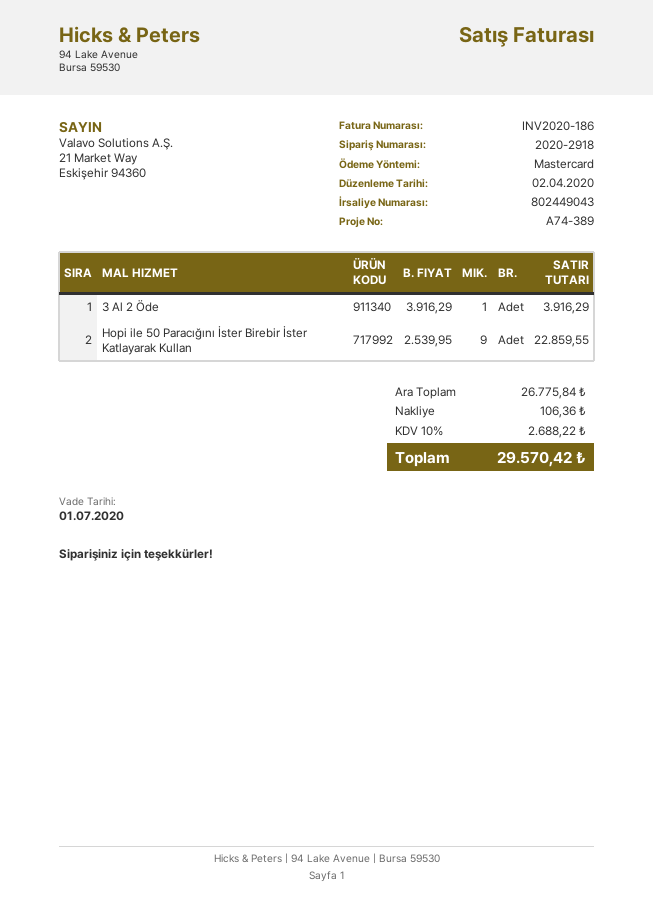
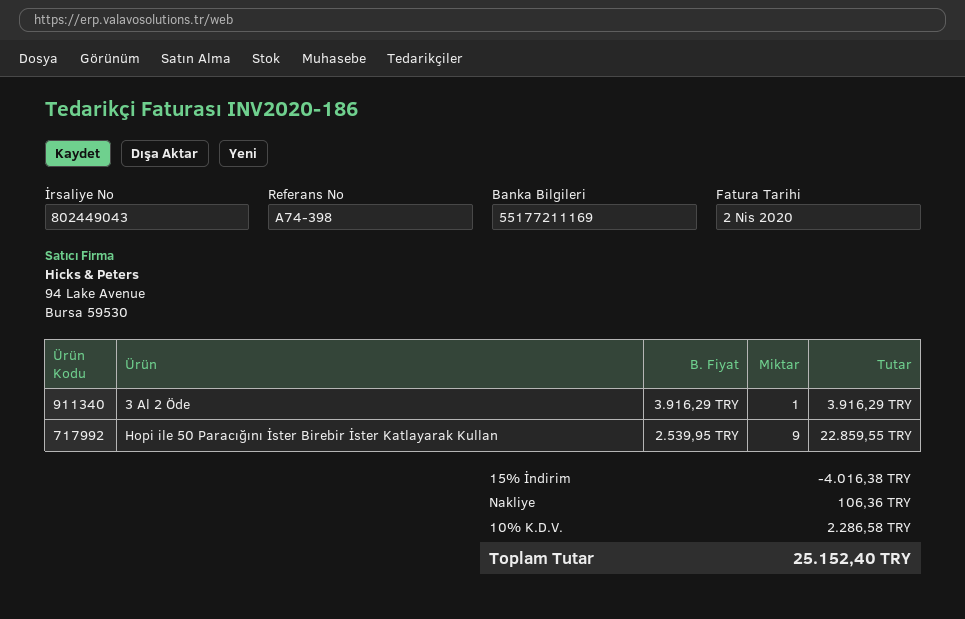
reference: A74-389 -> A74-398
discount: none -> 15% = 4016.38
tax: 10% = 2688.22 -> 10% = 2286.58
total: 29570.42 -> 25152.40

